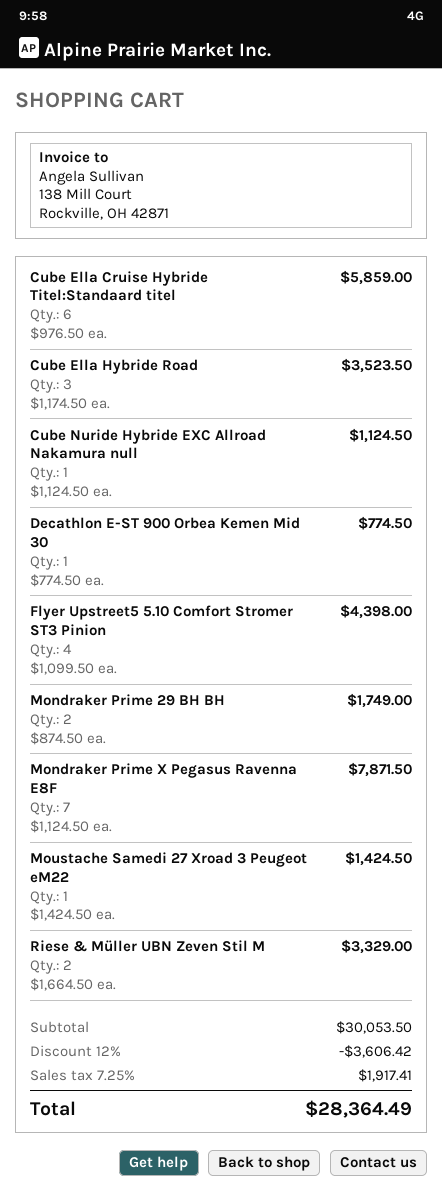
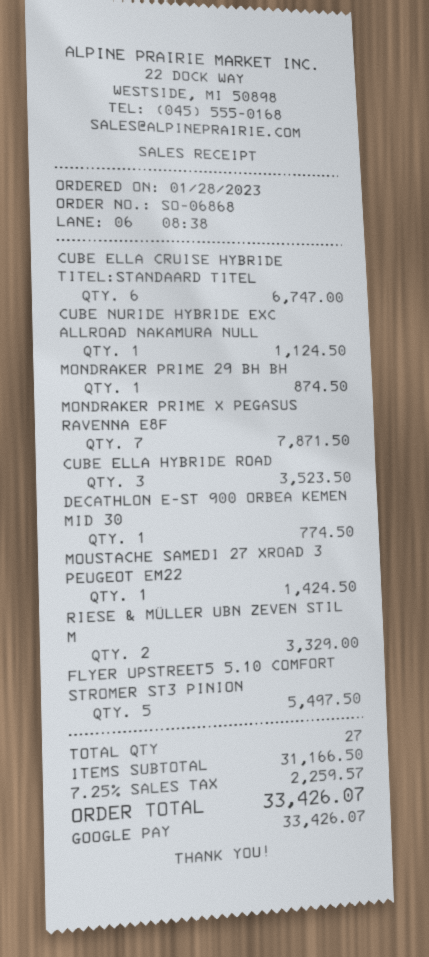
Cube Ella Cruise Hybride Titel:Standaard titel: 6 for 5859.00 -> 6 for 6747.00
Flyer Upstreet5 5.10 Comfort Stromer ST3 Pinion: 4 for 4398.00 -> 5 for 5497.50
Mondraker Prime 29 BH BH: 2 for 1749.00 -> 1 for 874.50
subtotal: 30053.50 -> 31166.50
discount: 12% = 3606.42 -> none
tax: 7.25% = 1917.41 -> 7.25% = 2259.57
total: 28364.49 -> 33426.07

